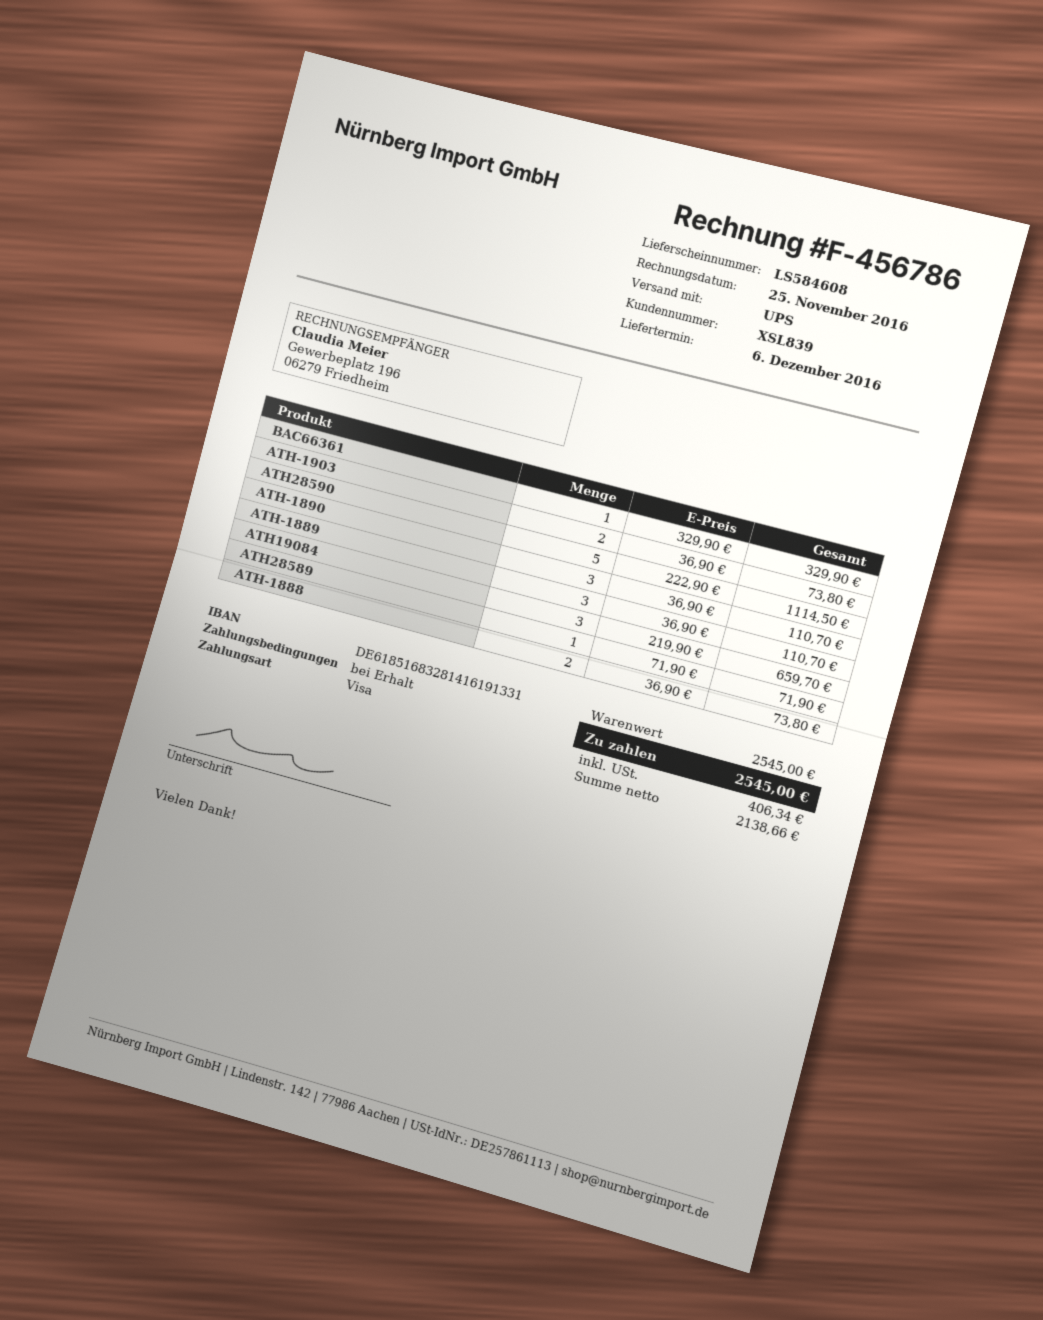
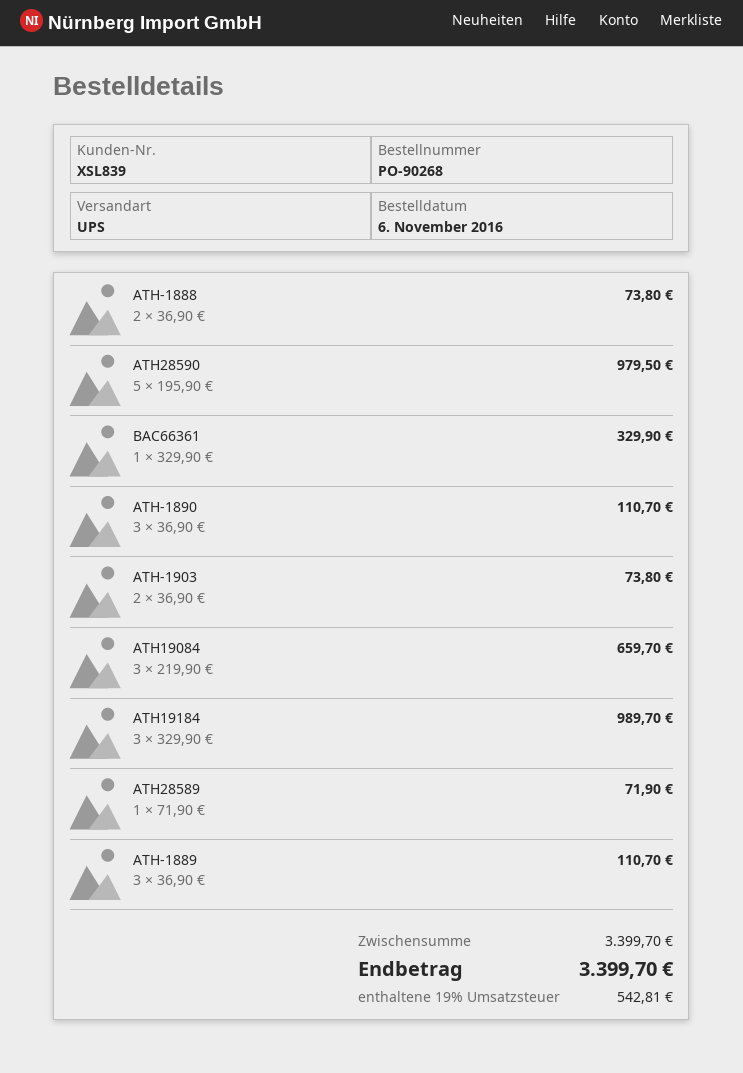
ATH28590: 5 x 222.90 = 1114.50 -> 5 x 195.90 = 979.50
ATH19184: none -> 3 x 329.90 = 989.70
subtotal: 2545.00 -> 3399.70
tax: 406.34 -> 542.81
total: 2545.00 -> 3399.70

